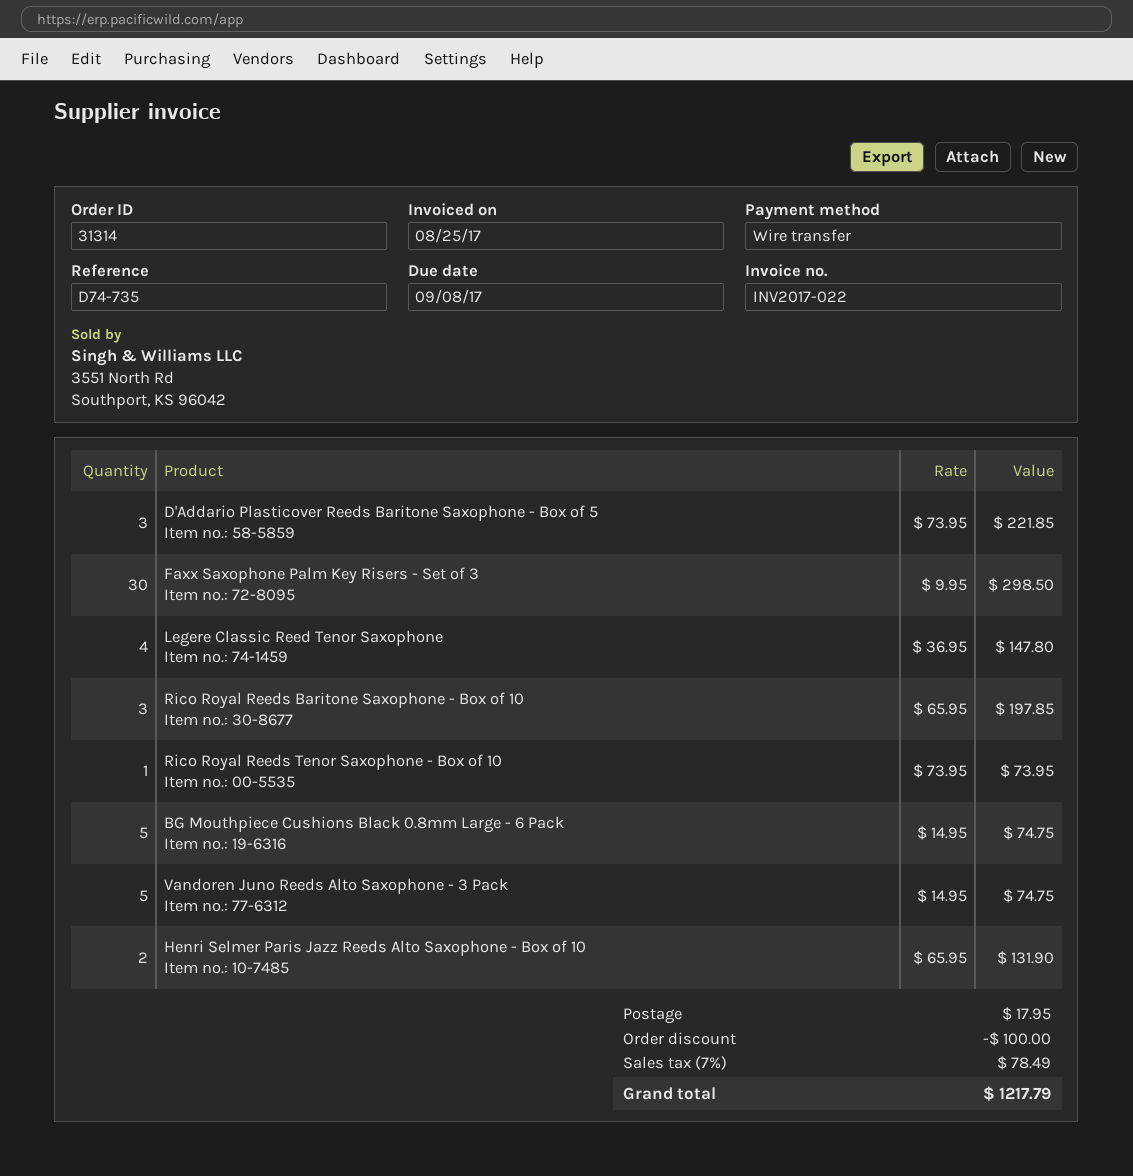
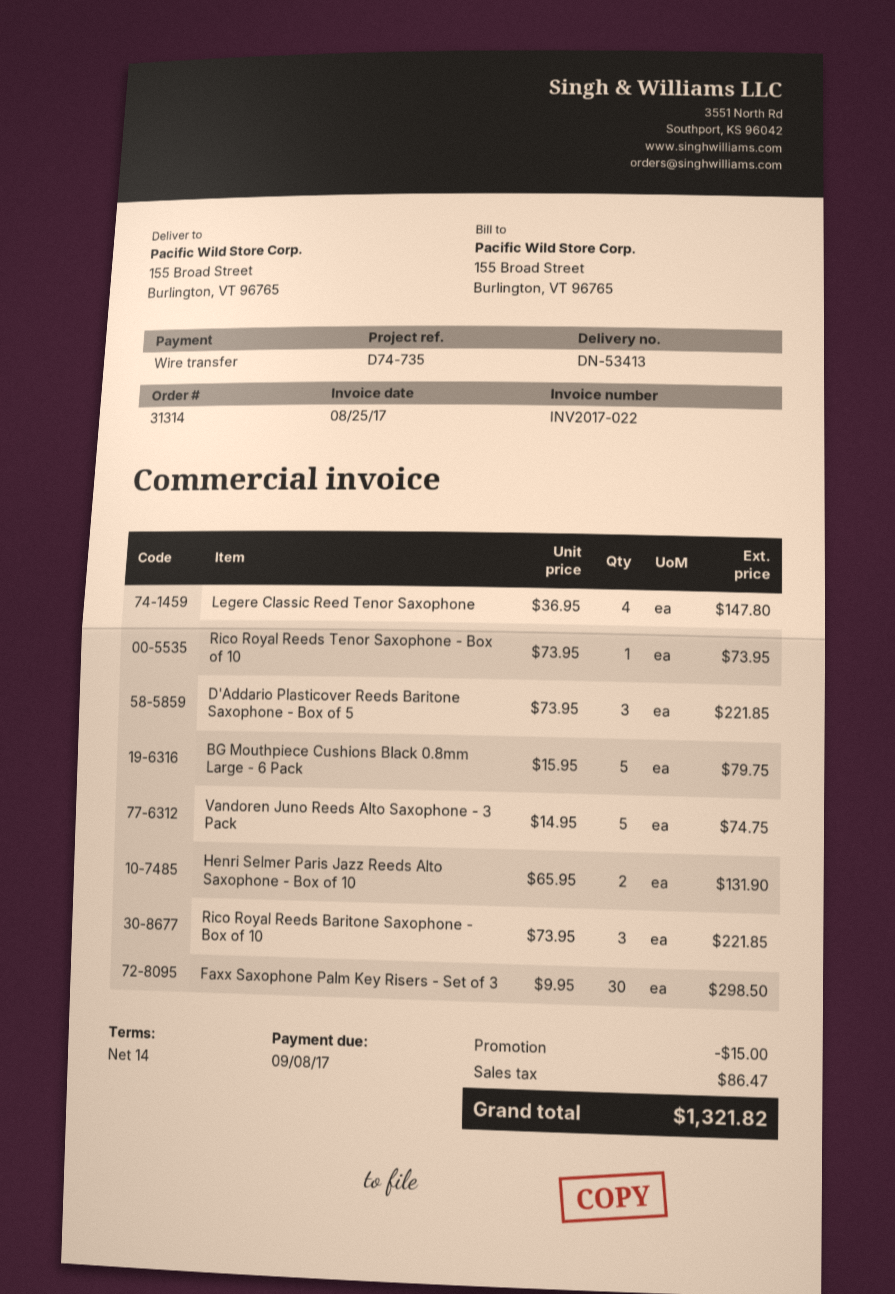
Rico Royal Reeds Baritone Saxophone - Box of 10: 3 x 65.95 = 197.85 -> 3 x 73.95 = 221.85
BG Mouthpiece Cushions Black 0.8mm Large - 6 Pack: 5 x 14.95 = 74.75 -> 5 x 15.95 = 79.75
discount: 100.00 -> 15.00
shipping: 17.95 -> none
tax: 78.49 -> 86.47
total: 1217.79 -> 1321.82

